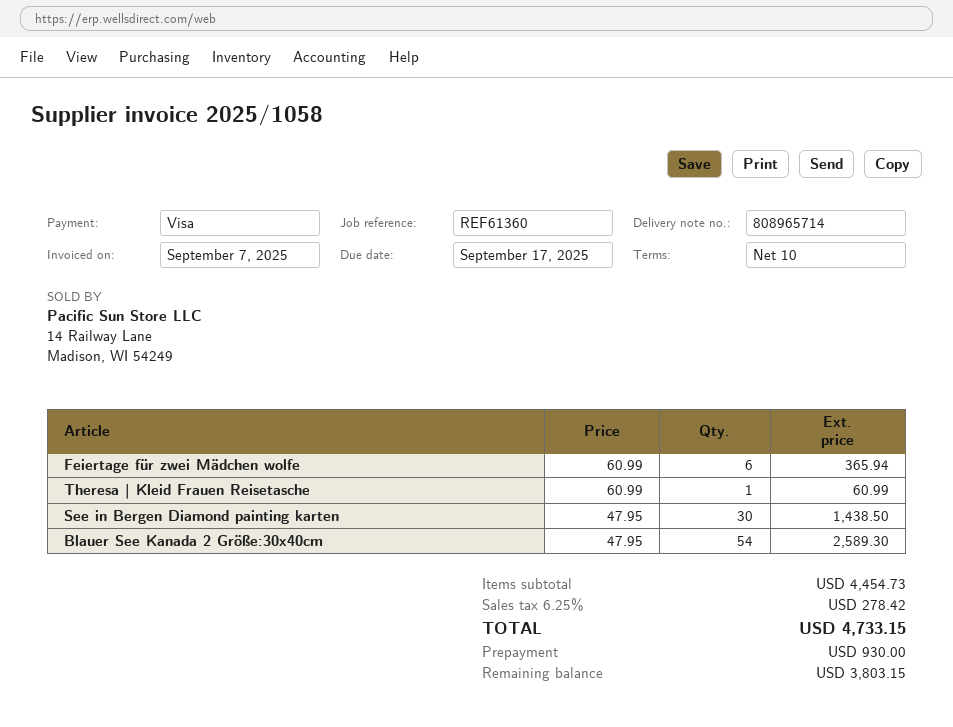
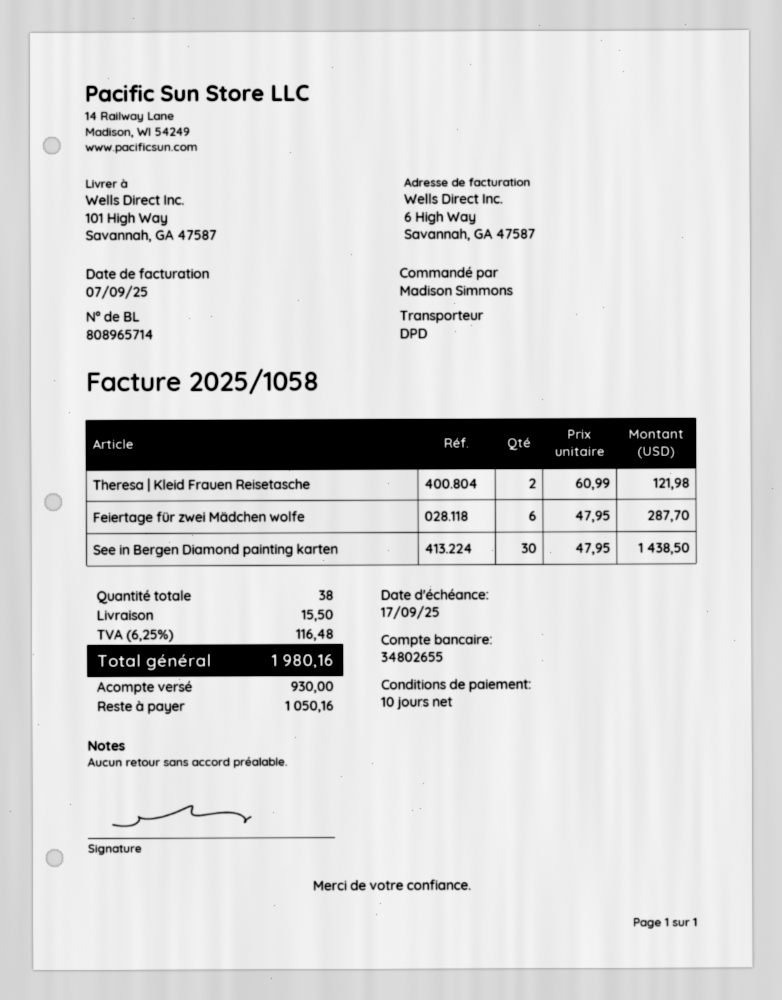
Feiertage für zwei Mädchen wolfe: 6 x 60.99 = 365.94 -> 6 x 47.95 = 287.70
Theresa | Kleid Frauen Reisetasche: 1 x 60.99 = 60.99 -> 2 x 60.99 = 121.98
Blauer See Kanada 2 Größe:30x40cm: 54 x 47.95 = 2589.30 -> none
shipping: none -> 15.50
tax: 6.25% = 278.42 -> 6.25% = 116.48
total: 4733.15 -> 1980.16
balance: 3803.15 -> 1050.16

